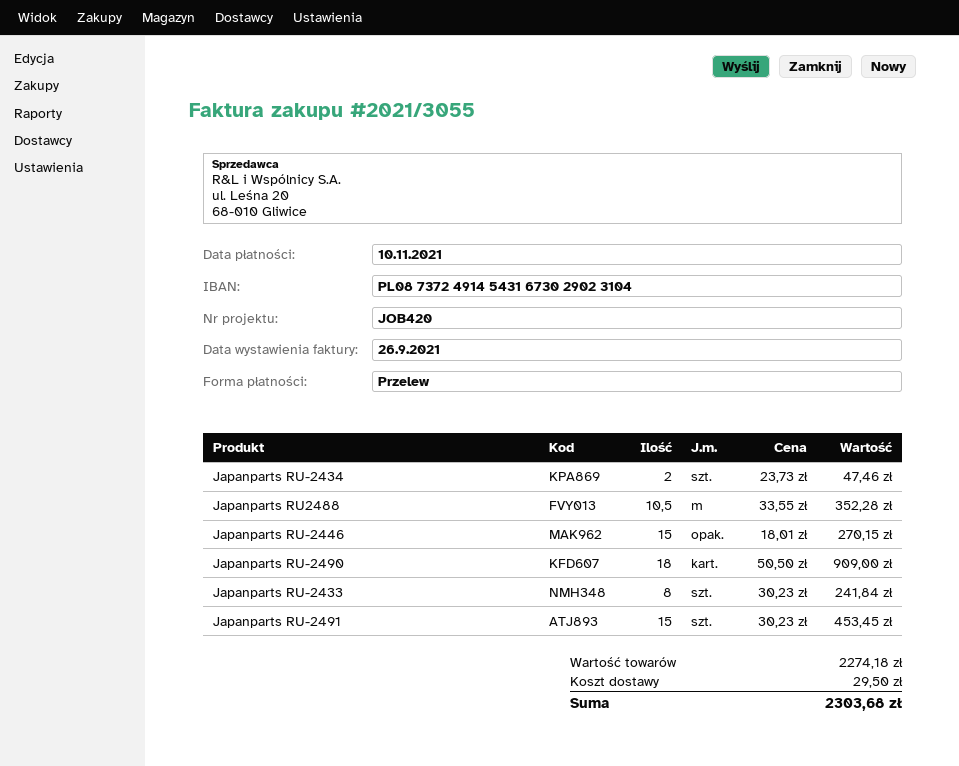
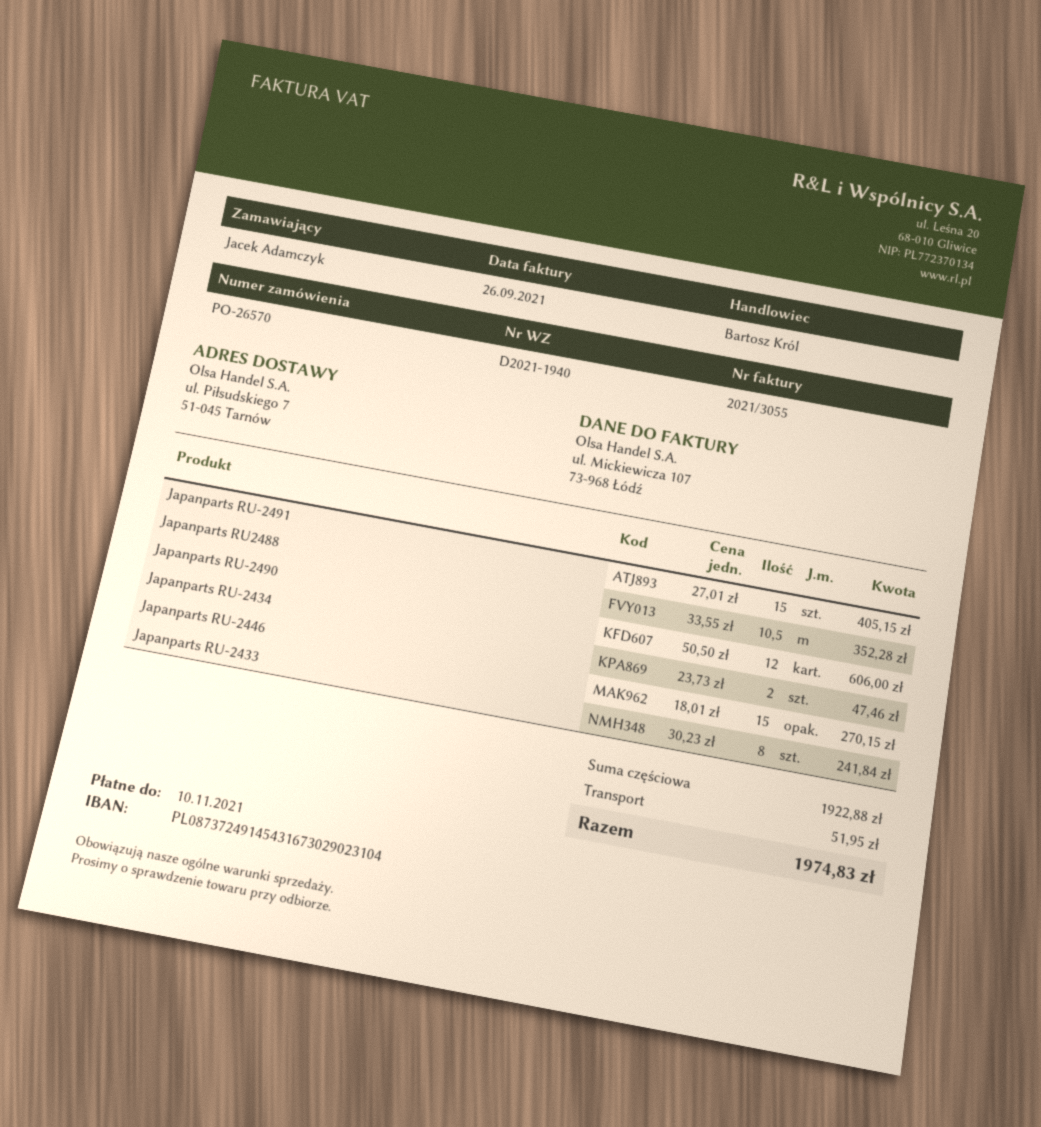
Japanparts RU-2490: 18 x 50.50 = 909.00 -> 12 x 50.50 = 606.00
Japanparts RU-2491: 15 x 30.23 = 453.45 -> 15 x 27.01 = 405.15
subtotal: 2274.18 -> 1922.88
shipping: 29.50 -> 51.95
total: 2303.68 -> 1974.83

